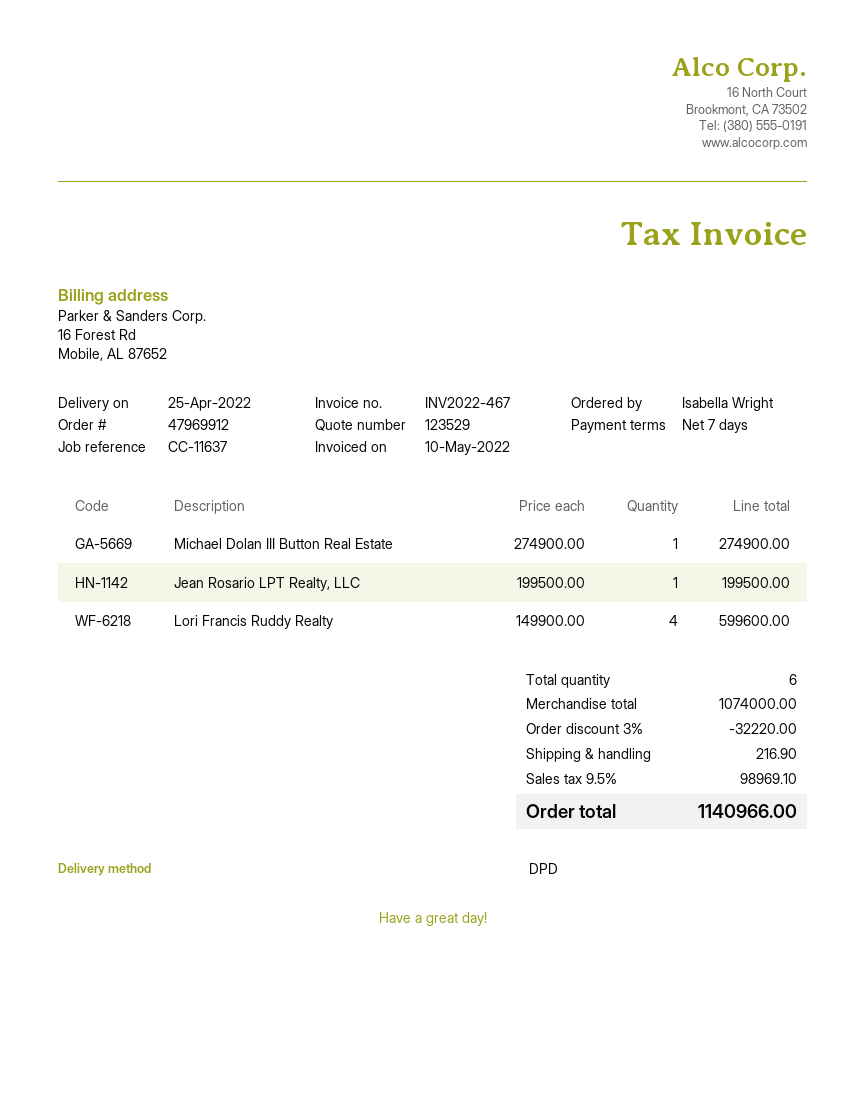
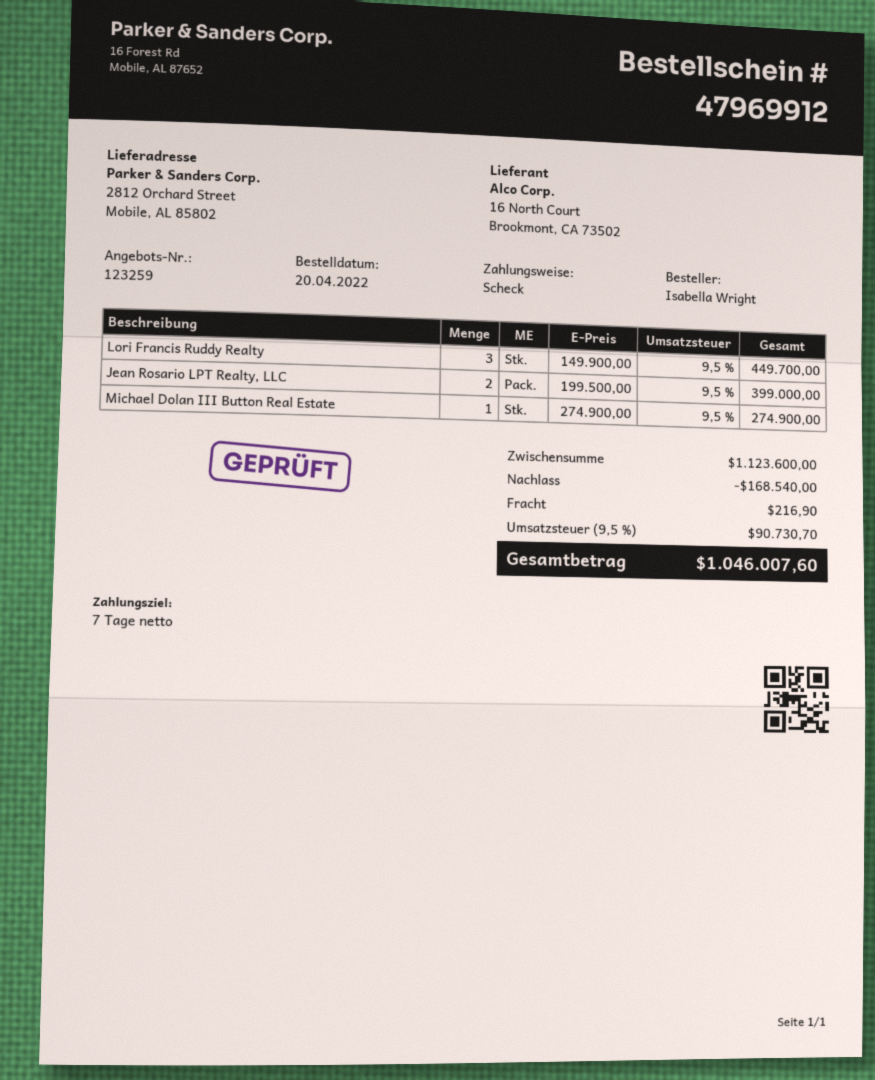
quote number: 123529 -> 123259
Jean Rosario LPT Realty, LLC: 1 x 199500.00 = 199500.00 -> 2 x 199500.00 = 399000.00
Lori Francis Ruddy Realty: 4 x 149900.00 = 599600.00 -> 3 x 149900.00 = 449700.00
subtotal: 1074000.00 -> 1123600.00
discount: 32220.00 -> 168540.00
tax: 9.5% = 98969.10 -> 9.5% = 90730.70
total: 1140966.00 -> 1046007.60

